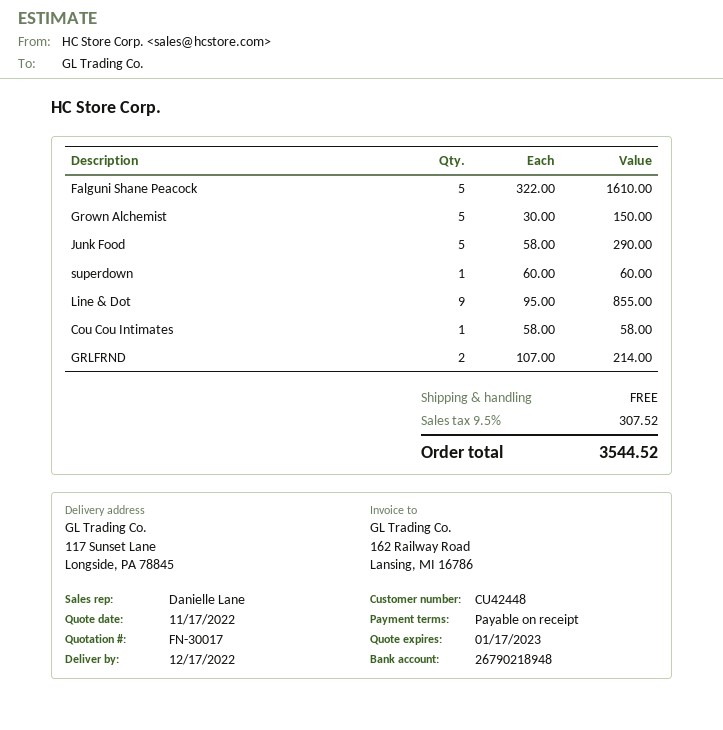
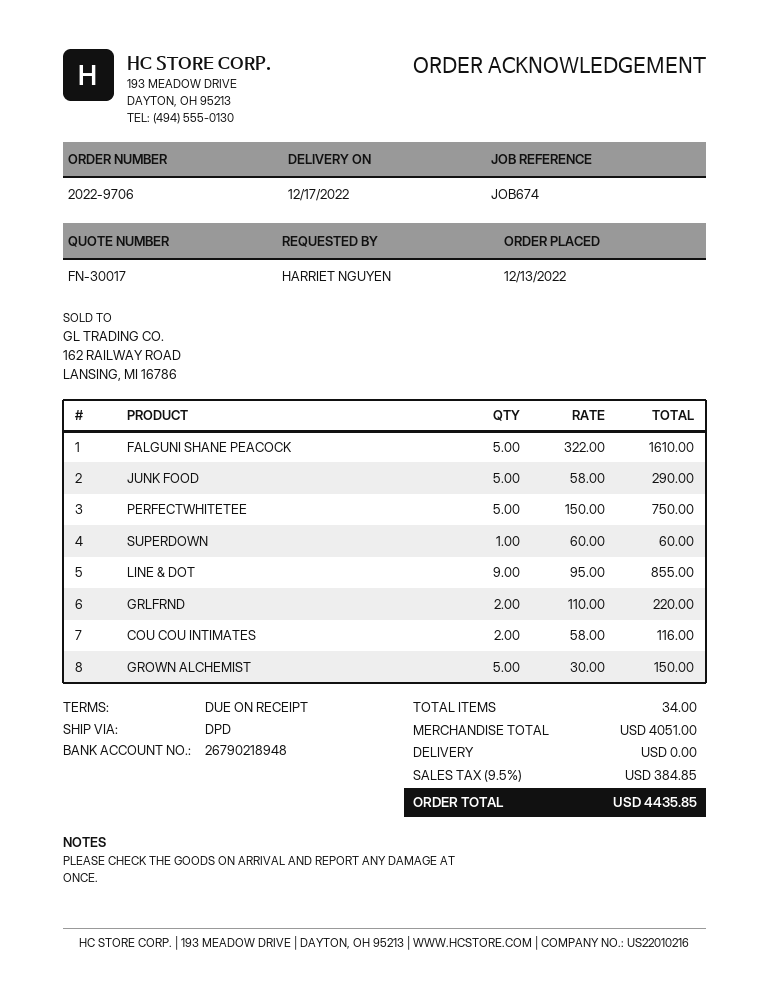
Cou Cou Intimates: 1 x 58.00 = 58.00 -> 2 x 58.00 = 116.00
GRLFRND: 2 x 107.00 = 214.00 -> 2 x 110.00 = 220.00
PERFECTWHITETEE: none -> 5 x 150.00 = 750.00
tax: 9.5% = 307.52 -> 9.5% = 384.85
total: 3544.52 -> 4435.85

